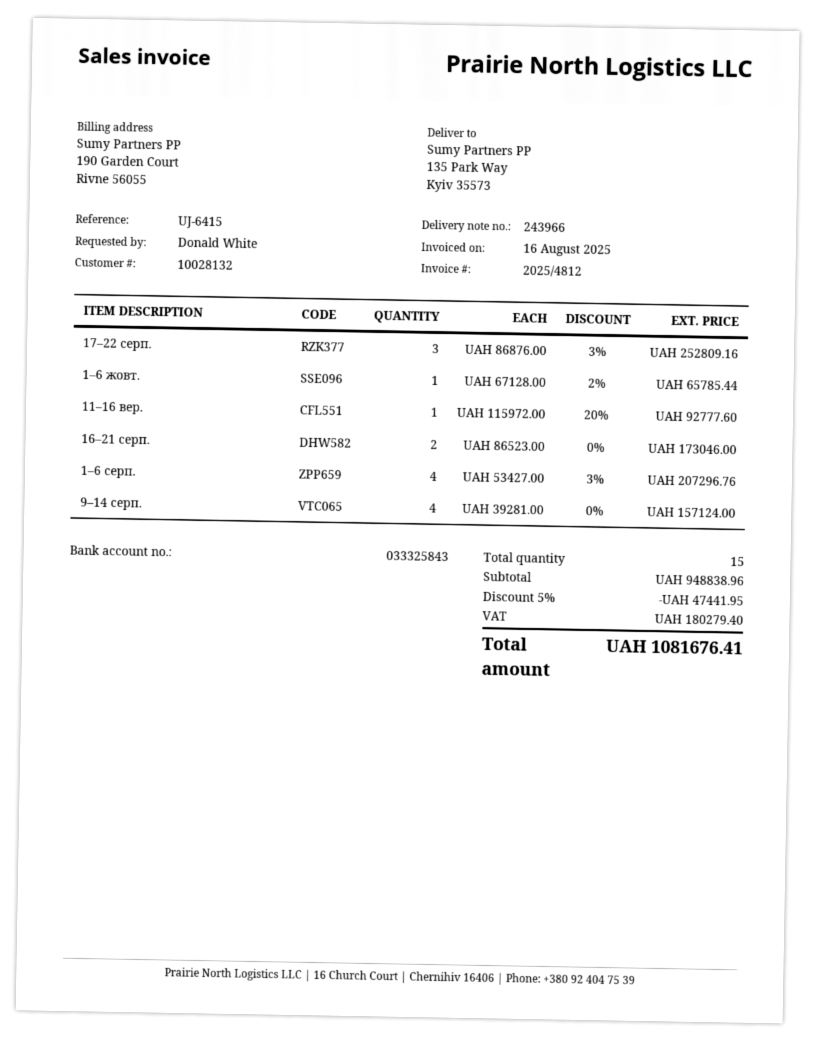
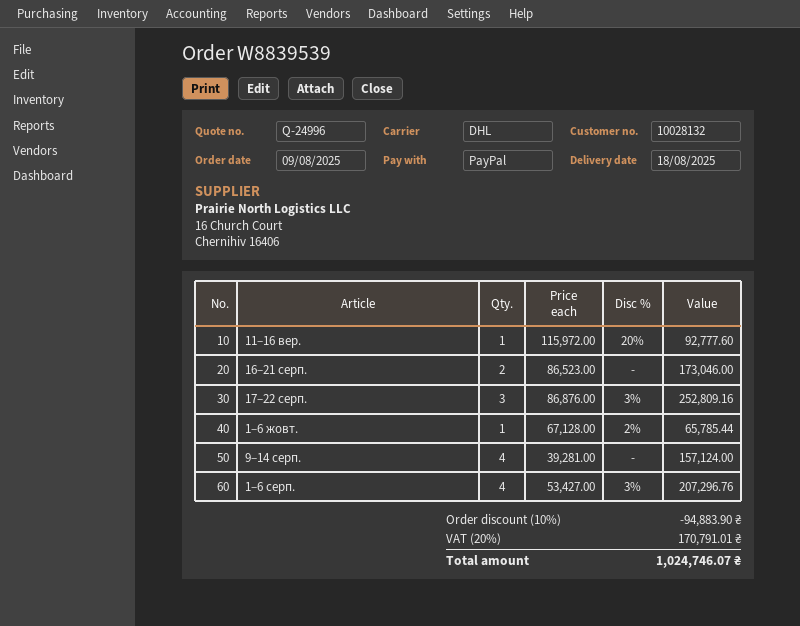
discount: 5% = 47441.95 -> 10% = 94883.90
tax: 180279.40 -> 170791.01
total: 1081676.41 -> 1024746.07

